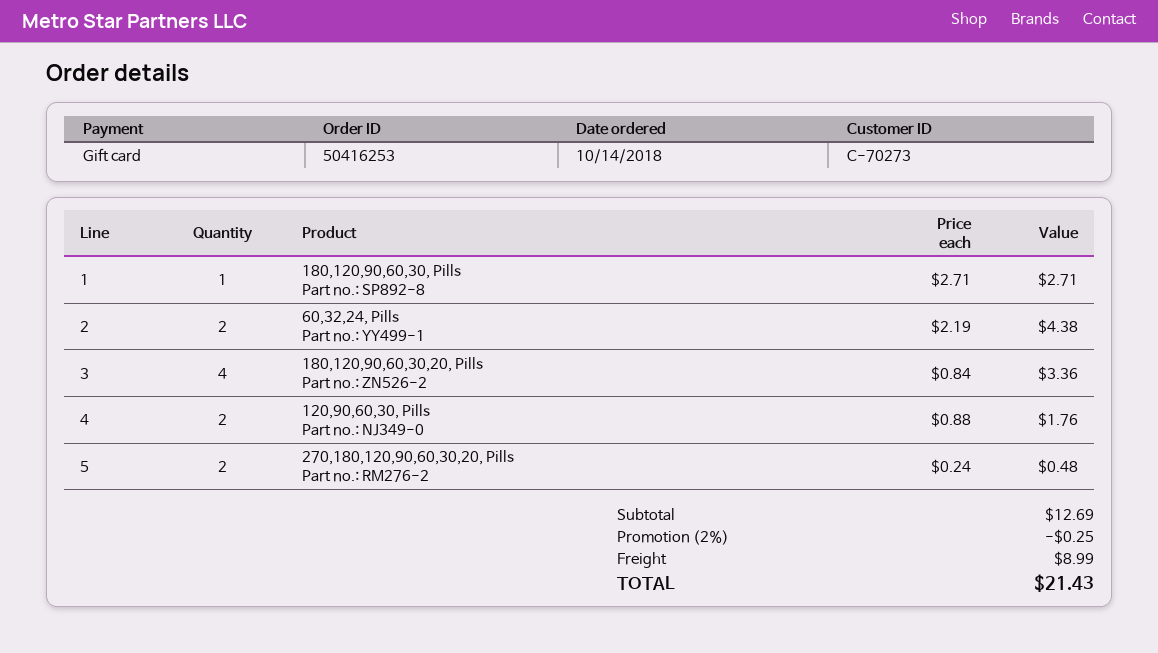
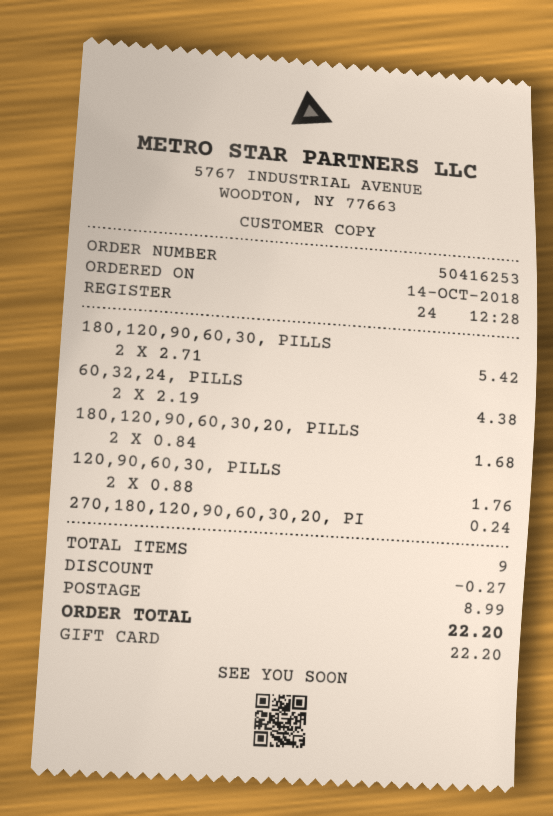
180,120,90,60,30, Pills: 1 x 2.71 = 2.71 -> 2 x 2.71 = 5.42
180,120,90,60,30,20, Pills: 4 x 0.84 = 3.36 -> 2 x 0.84 = 1.68
270,180,120,90,60,30,20, Pills: 2 x 0.24 = 0.48 -> 1 x 0.24 = 0.24
discount: 0.25 -> 0.27
total: 21.43 -> 22.20

